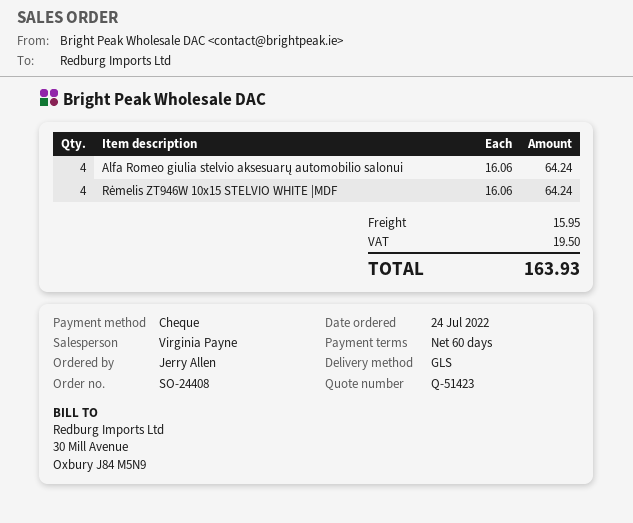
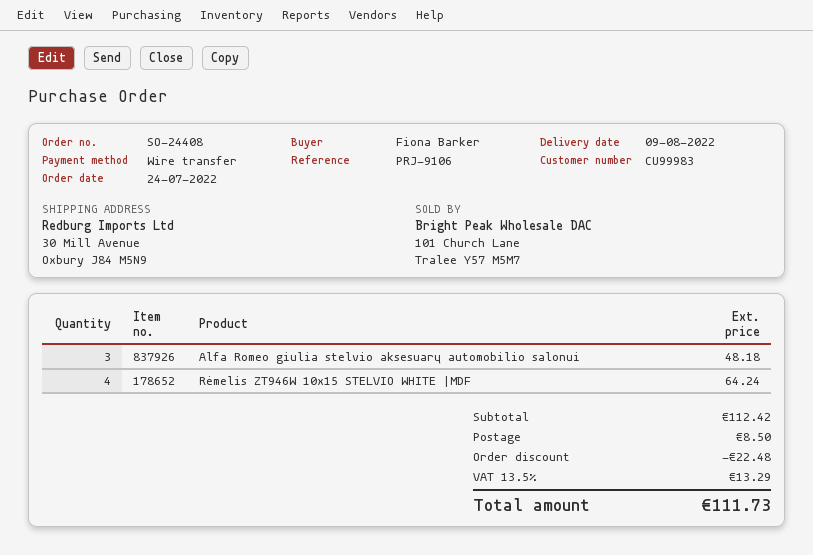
ordered by: Jerry Allen -> Fiona Barker
payment method: cheque -> bank transfer
Alfa Romeo giulia stelvio aksesuarų automobilio salonui: 4 for 64.24 -> 3 for 48.18
discount: none -> 22.48
shipping: 15.95 -> 8.50
tax: 19.50 -> 13.29
total: 163.93 -> 111.73

